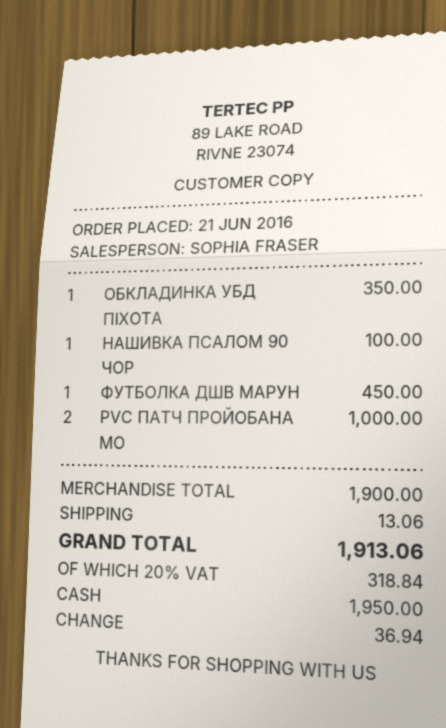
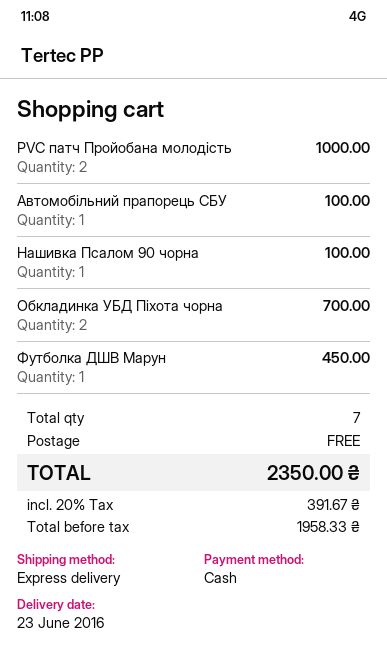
ОБКЛАДИНКА УБД ПІХОТА: 1 for 350.00 -> 2 for 700.00
Автомобільний прапорець СБУ: none -> 1 for 100.00
shipping: 13.06 -> 0.00
tax: 20% = 318.84 -> 20% = 391.67
total: 1913.06 -> 2350.00

